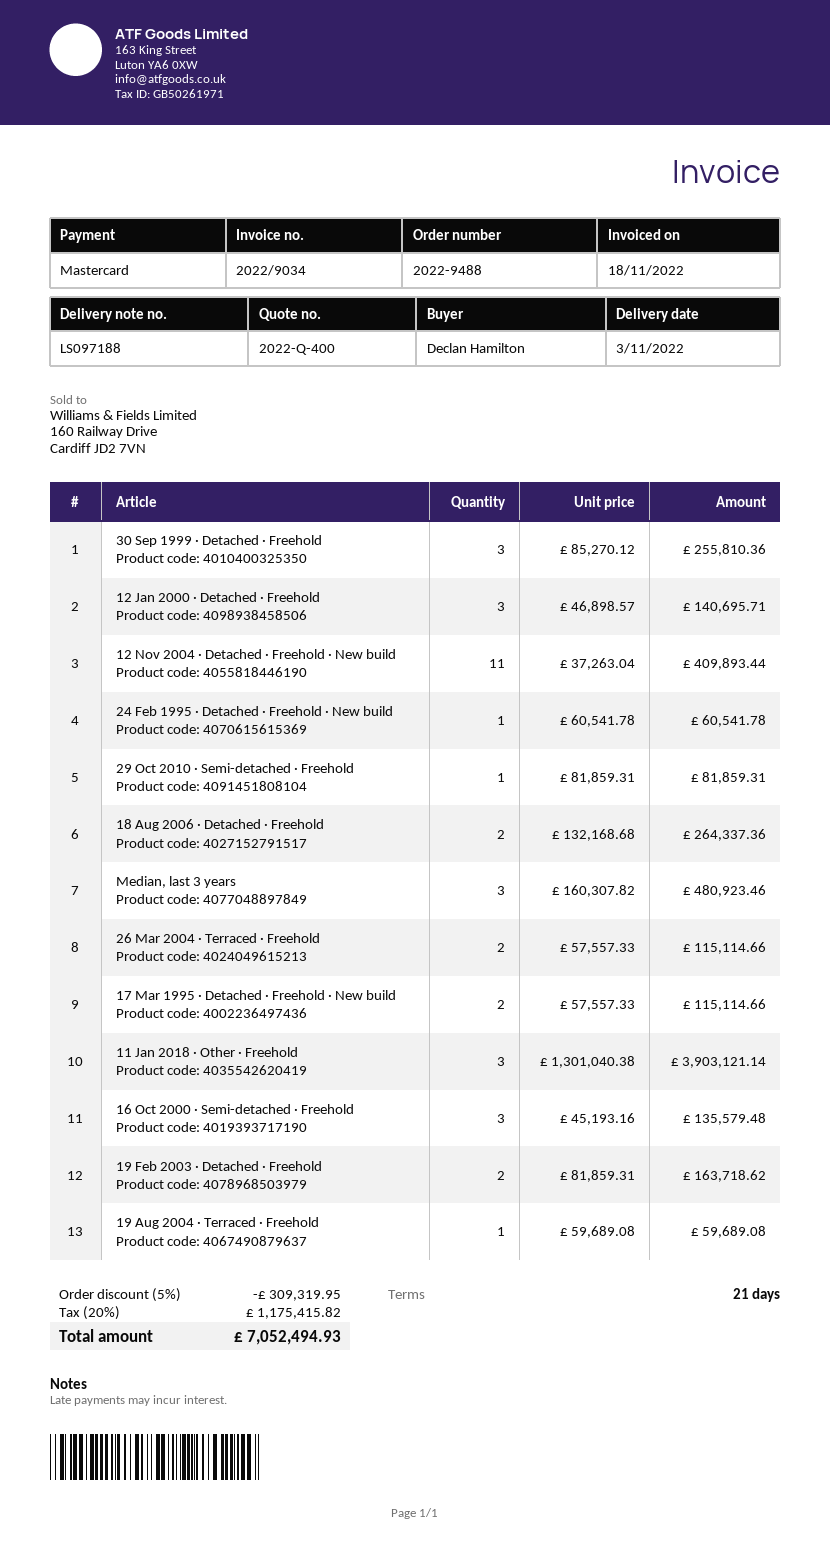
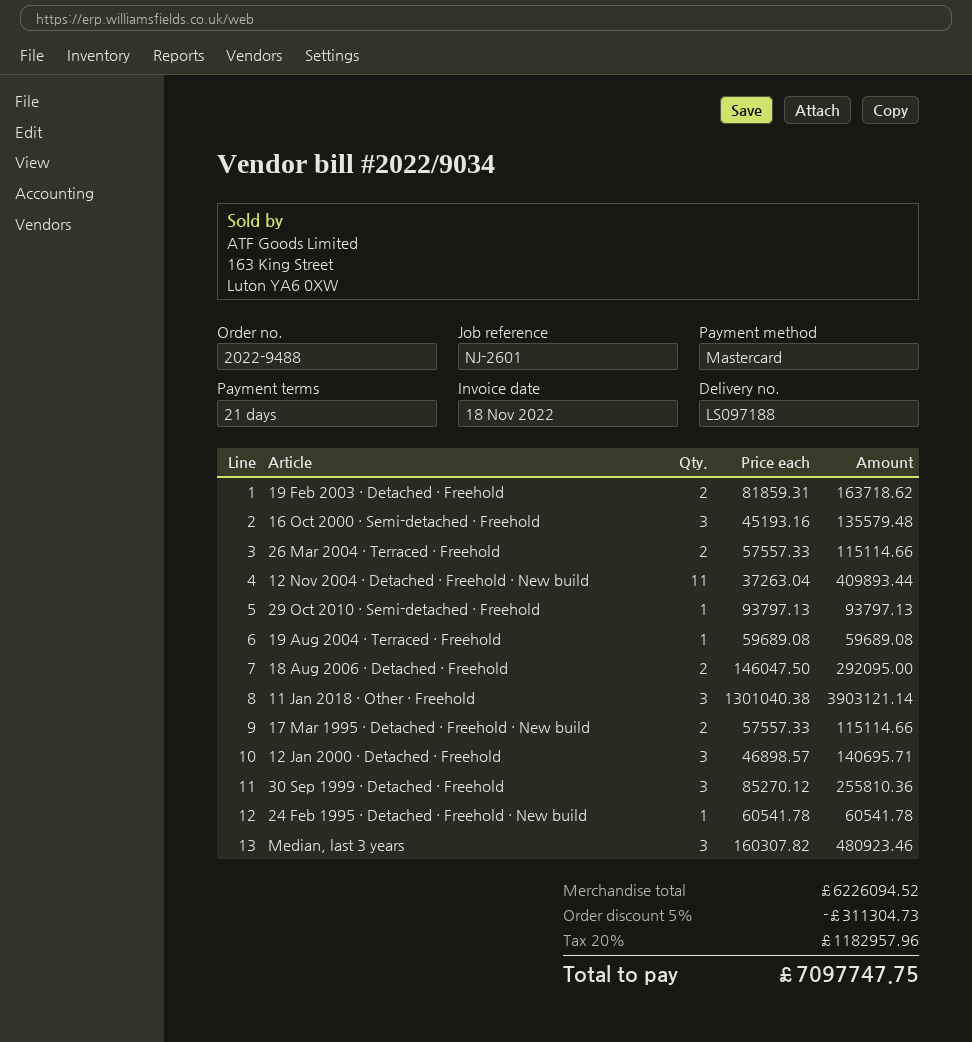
29 Oct 2010 · Semi-detached · Freehold: 1 x 81859.31 = 81859.31 -> 1 x 93797.13 = 93797.13
18 Aug 2006 · Detached · Freehold: 2 x 132168.68 = 264337.36 -> 2 x 146047.50 = 292095.00
discount: 5% = 309319.95 -> 5% = 311304.73
tax: 20% = 1175415.82 -> 20% = 1182957.96
total: 7052494.93 -> 7097747.75

